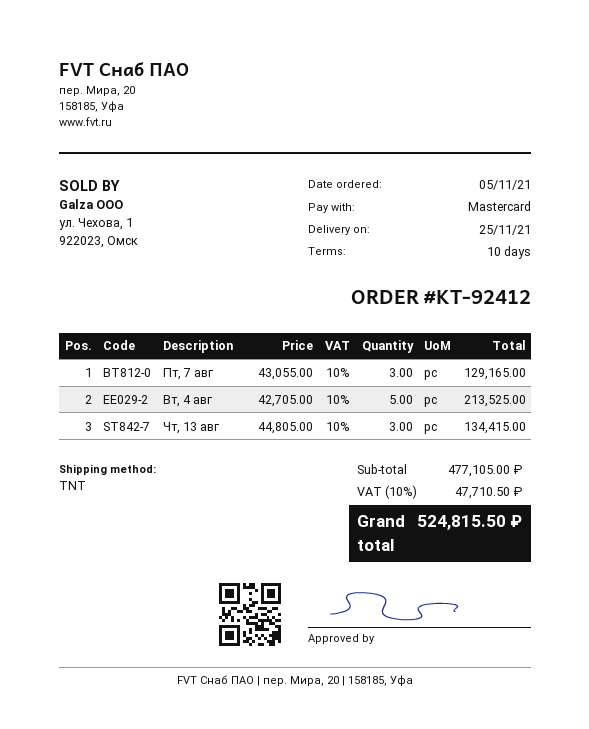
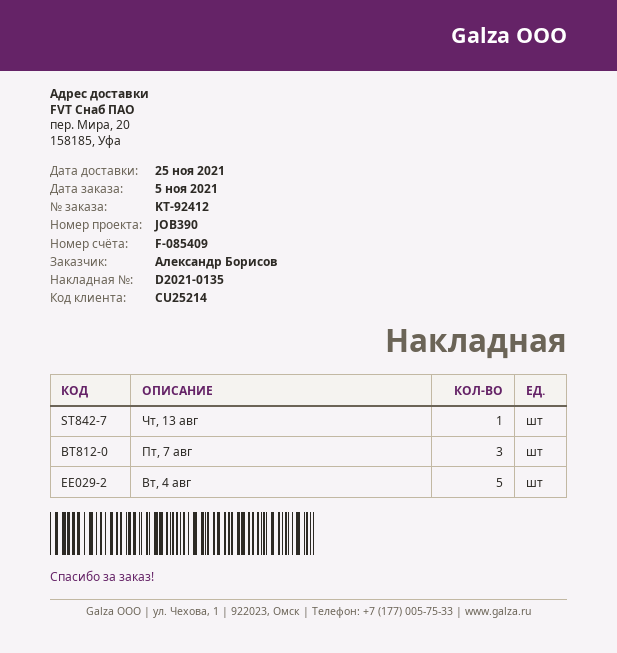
Чт, 13 авг: 3 -> 1

